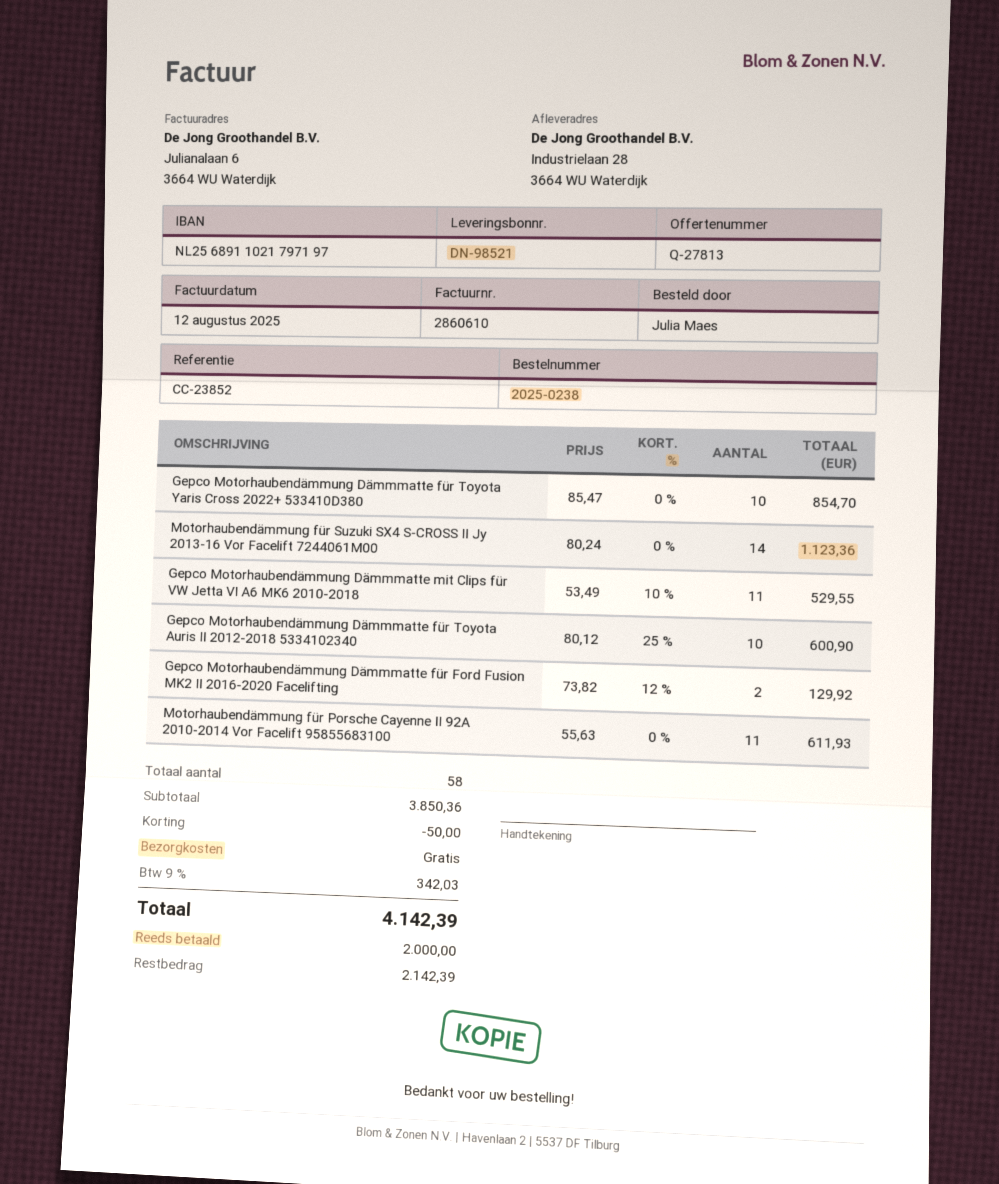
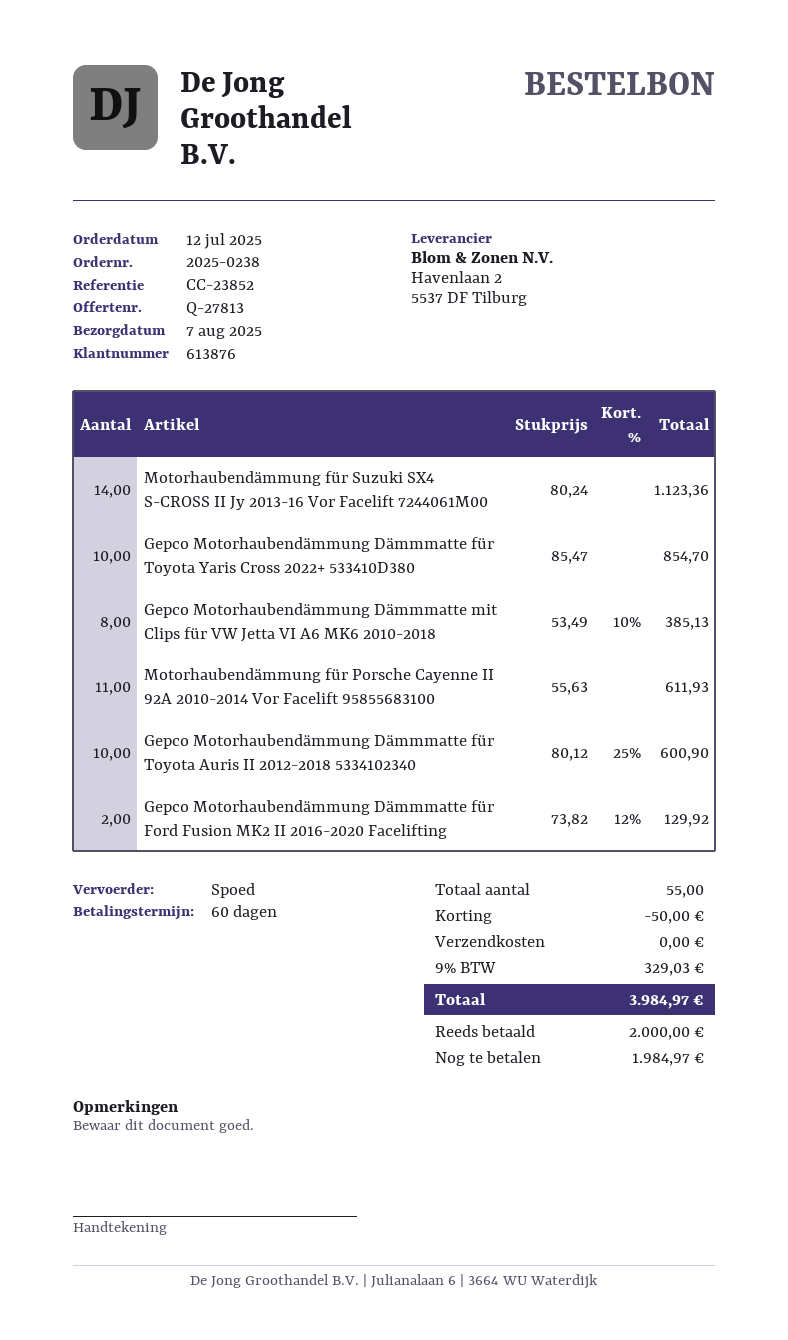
Gepco Motorhaubendämmung Dämmmatte mit Clips für VW Jetta VI A6 MK6 2010-2018: 11 x 53.49 - 10% = 529.55 -> 8 x 53.49 - 10% = 385.13
total quantity: 58 -> 55
tax: 9% = 342.03 -> 9% = 329.03
total: 4142.39 -> 3984.97
balance: 2142.39 -> 1984.97

